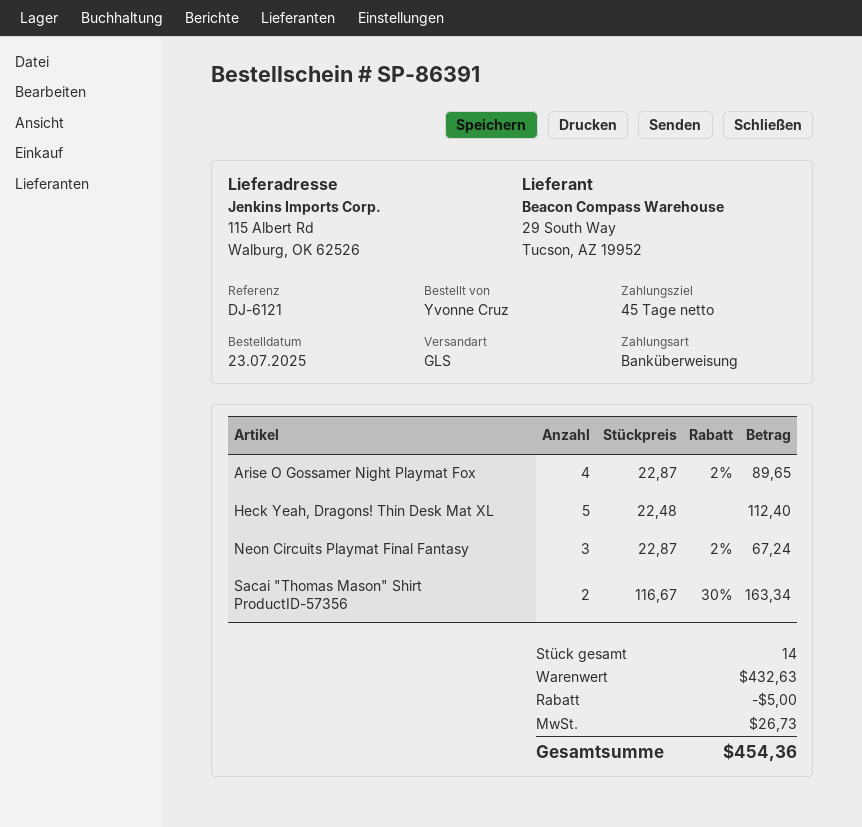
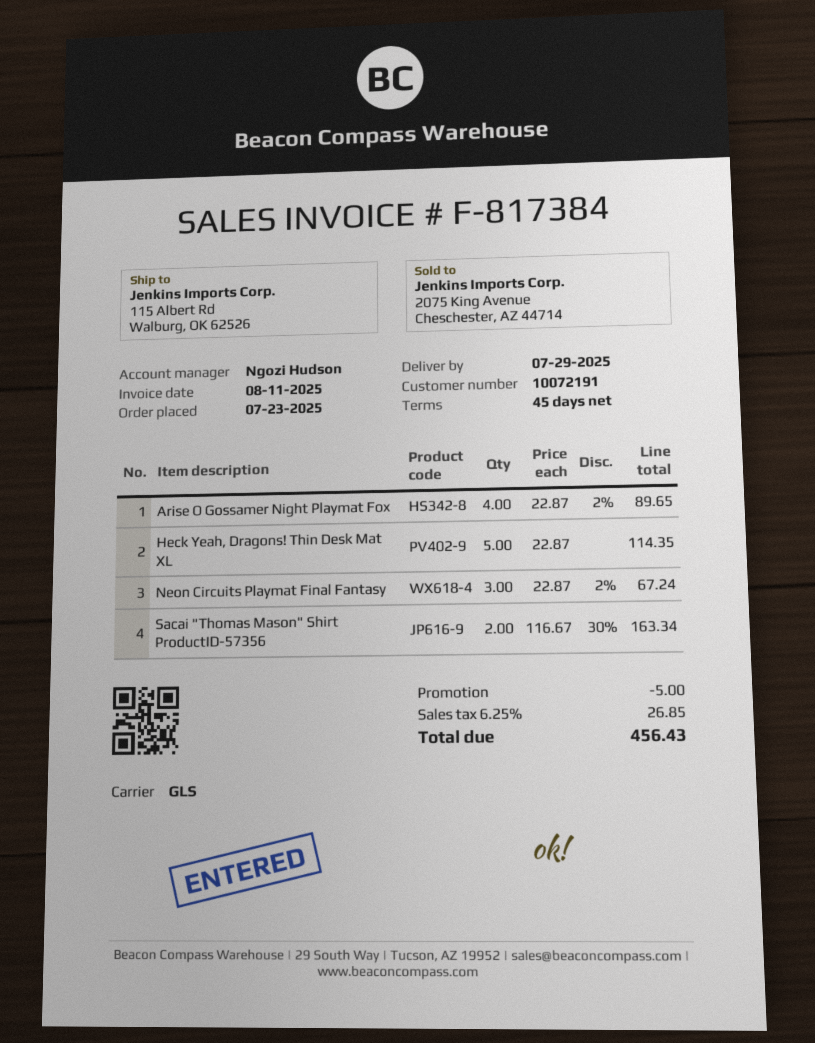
Heck Yeah, Dragons! Thin Desk Mat XL: 5 x 22.48 = 112.40 -> 5 x 22.87 = 114.35
tax: 26.73 -> 26.85
total: 454.36 -> 456.43

